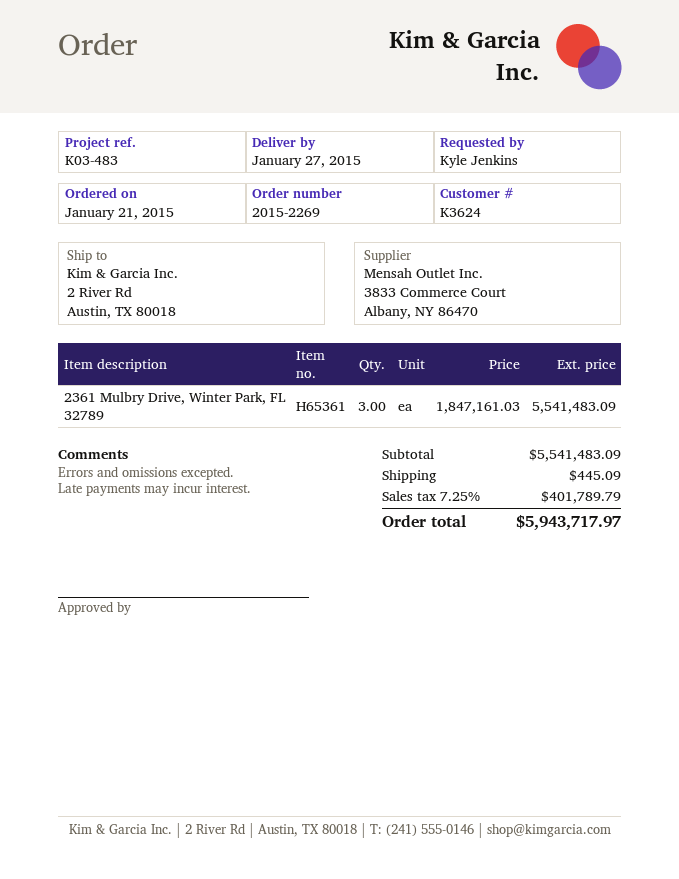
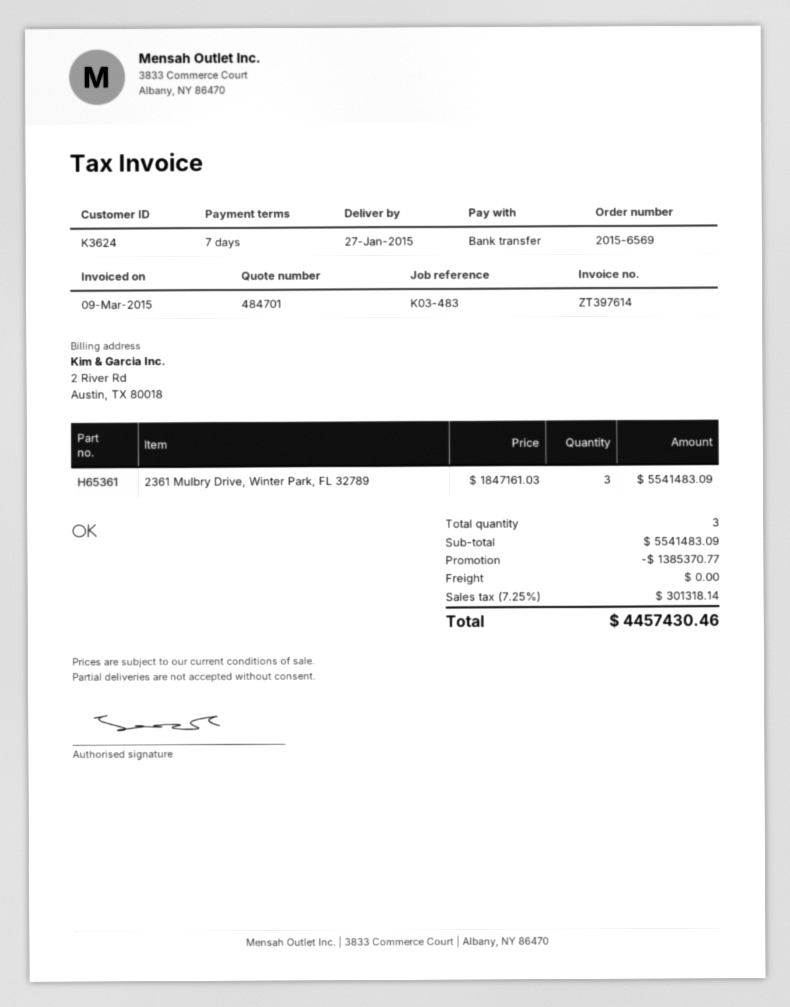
order number: 2015-2269 -> 2015-6569
discount: none -> 1385370.77
shipping: 445.09 -> 0.00
tax: 7.25% = 401789.79 -> 7.25% = 301318.14
total: 5943717.97 -> 4457430.46

